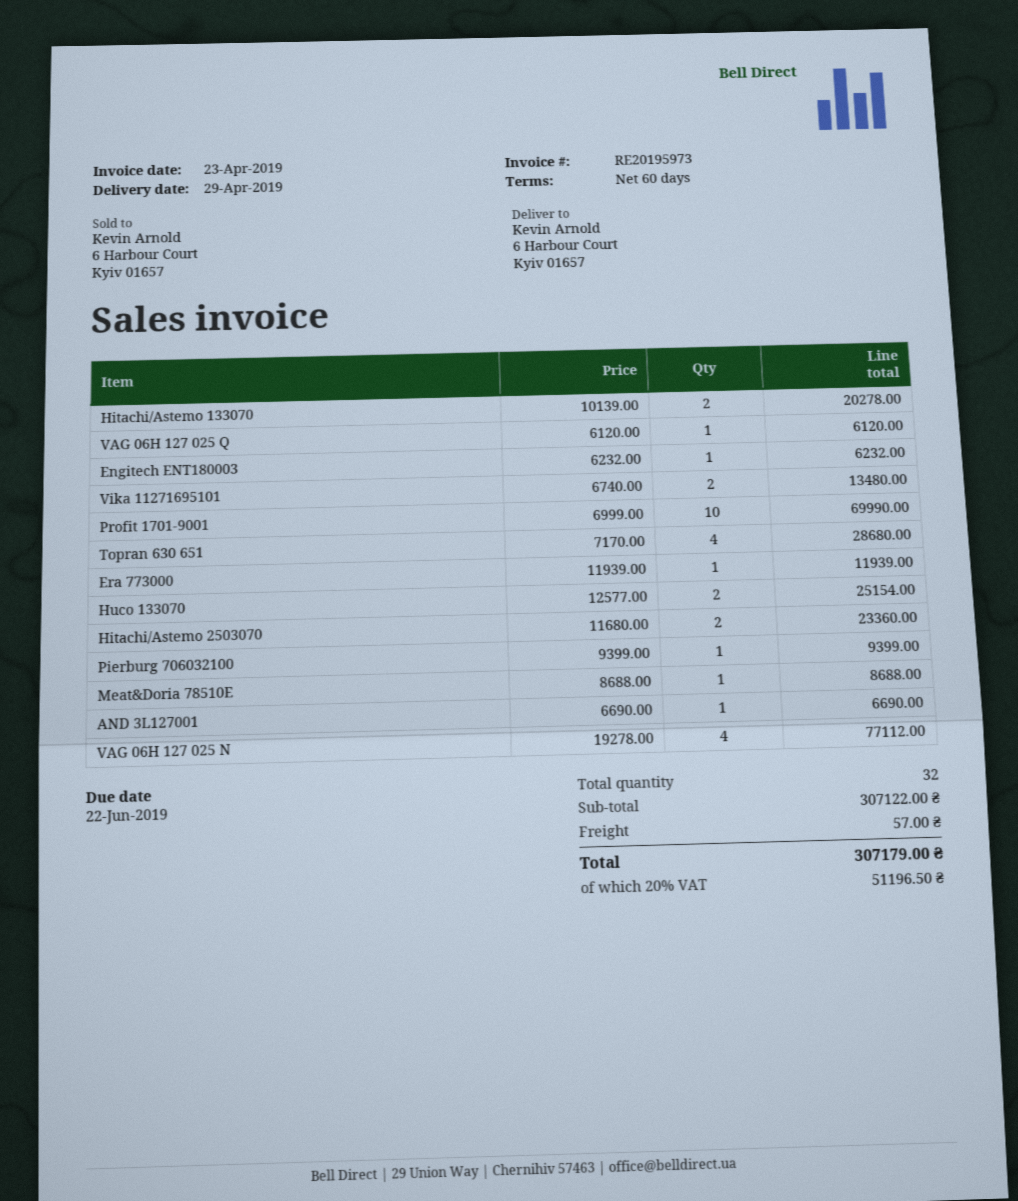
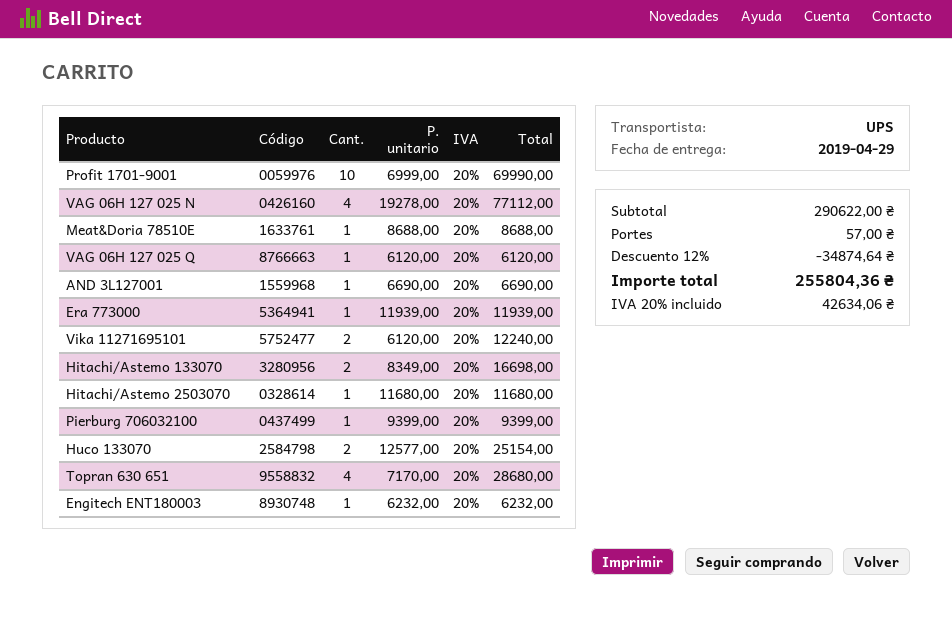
Hitachi/Astemo 133070: 2 x 10139.00 = 20278.00 -> 2 x 8349.00 = 16698.00
Vika 11271695101: 2 x 6740.00 = 13480.00 -> 2 x 6120.00 = 12240.00
Hitachi/Astemo 2503070: 2 x 11680.00 = 23360.00 -> 1 x 11680.00 = 11680.00
subtotal: 307122.00 -> 290622.00
discount: none -> 12% = 34874.64
tax: 20% = 51196.50 -> 20% = 42634.06
total: 307179.00 -> 255804.36

